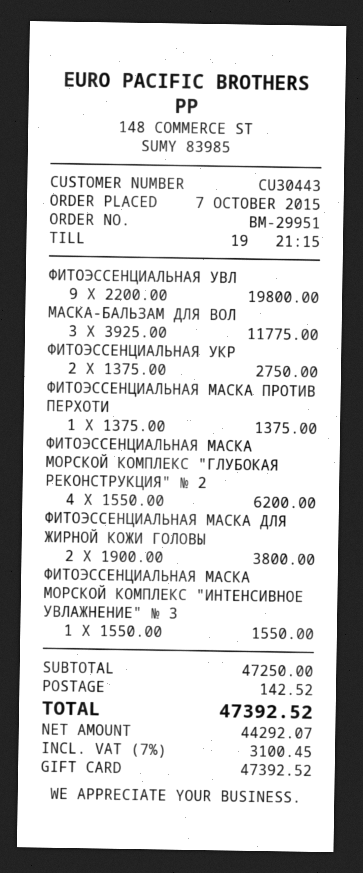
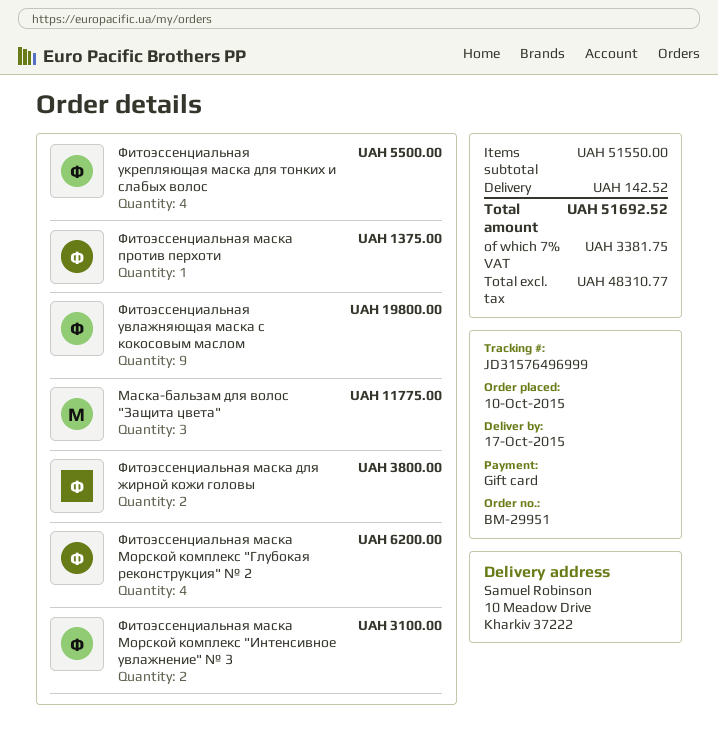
order date: 2015-10-07 -> 2015-10-10
ФИТОЭССЕНЦИАЛЬНАЯ УКР: 2 for 2750.00 -> 4 for 5500.00
ФИТОЭССЕНЦИАЛЬНАЯ МАСКА МОРСКОЙ КОМПЛЕКС "ИНТЕНСИВНОЕ УВЛАЖНЕНИЕ" № 3: 1 for 1550.00 -> 2 for 3100.00
subtotal: 47250.00 -> 51550.00
net: 44292.07 -> 48310.77
tax: 7% = 3100.45 -> 7% = 3381.75
total: 47392.52 -> 51692.52

